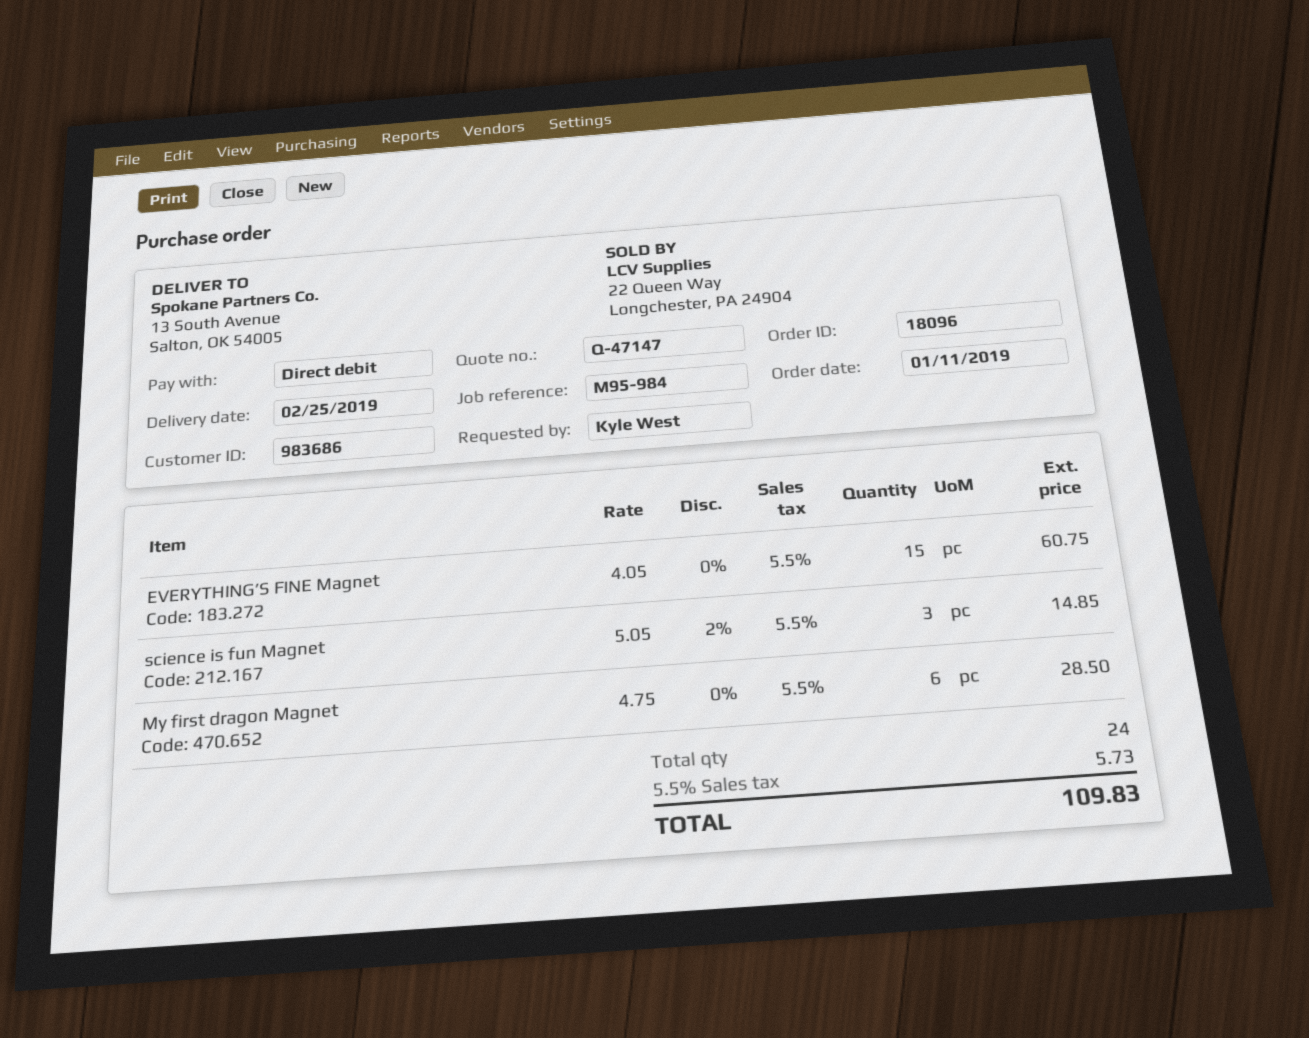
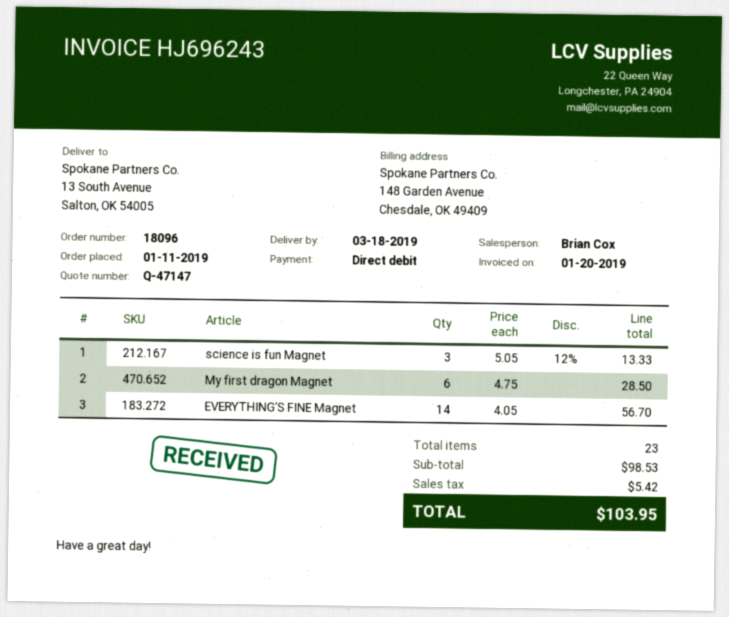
delivery date: 2019-02-25 -> 2019-03-18
EVERYTHING’S FINE Magnet: 15 x 4.05 = 60.75 -> 14 x 4.05 = 56.70
science is fun Magnet: 3 x 5.05 - 2% = 14.85 -> 3 x 5.05 - 12% = 13.33
total quantity: 24 -> 23
tax: 5.73 -> 5.42
total: 109.83 -> 103.95

